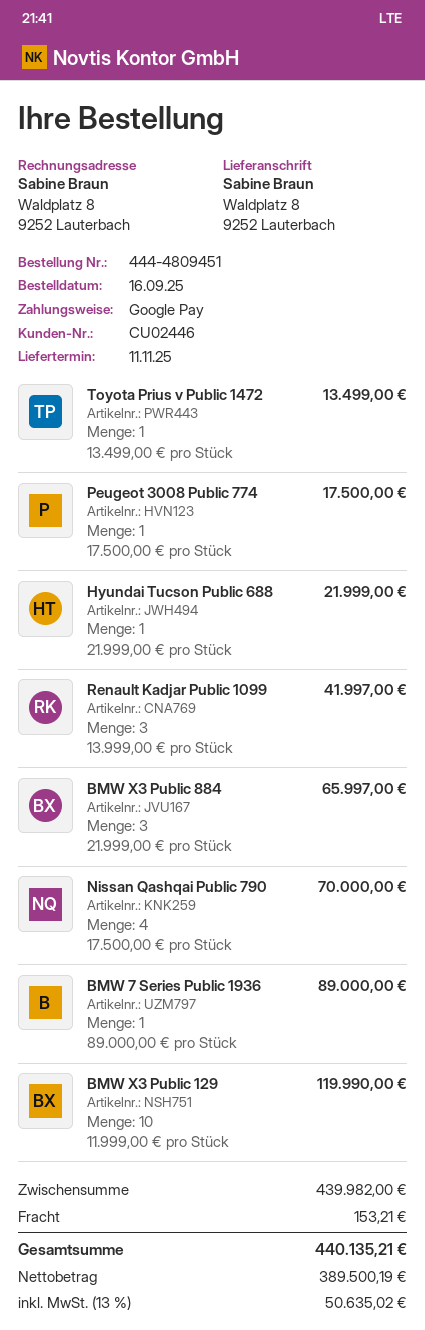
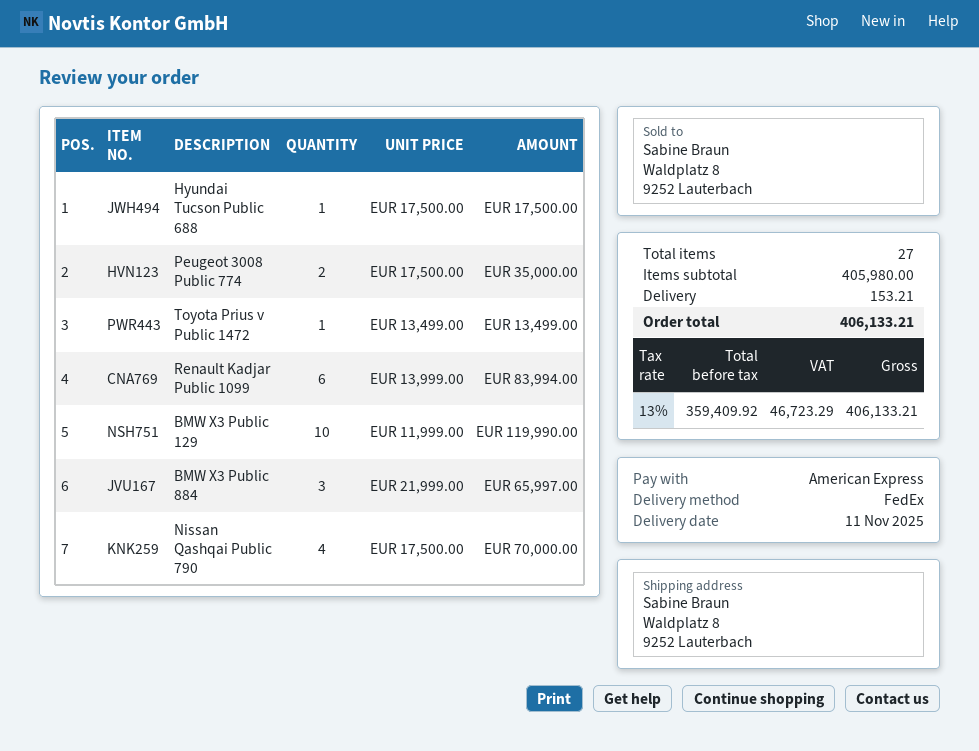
payment method: Google Pay -> American Express
Peugeot 3008 Public 774: 1 x 17500.00 = 17500.00 -> 2 x 17500.00 = 35000.00
Hyundai Tucson Public 688: 1 x 21999.00 = 21999.00 -> 1 x 17500.00 = 17500.00
Renault Kadjar Public 1099: 3 x 13999.00 = 41997.00 -> 6 x 13999.00 = 83994.00
BMW 7 Series Public 1936: 1 x 89000.00 = 89000.00 -> none
subtotal: 439982.00 -> 405980.00
net: 389500.19 -> 359409.92
tax: 13% = 50635.02 -> 13% = 46723.29
total: 440135.21 -> 406133.21

